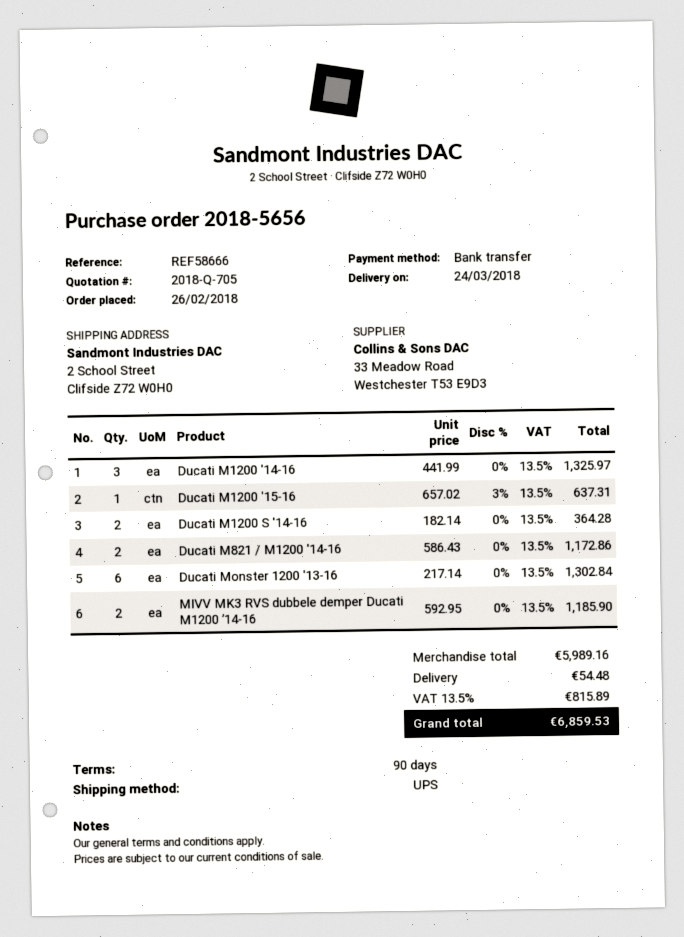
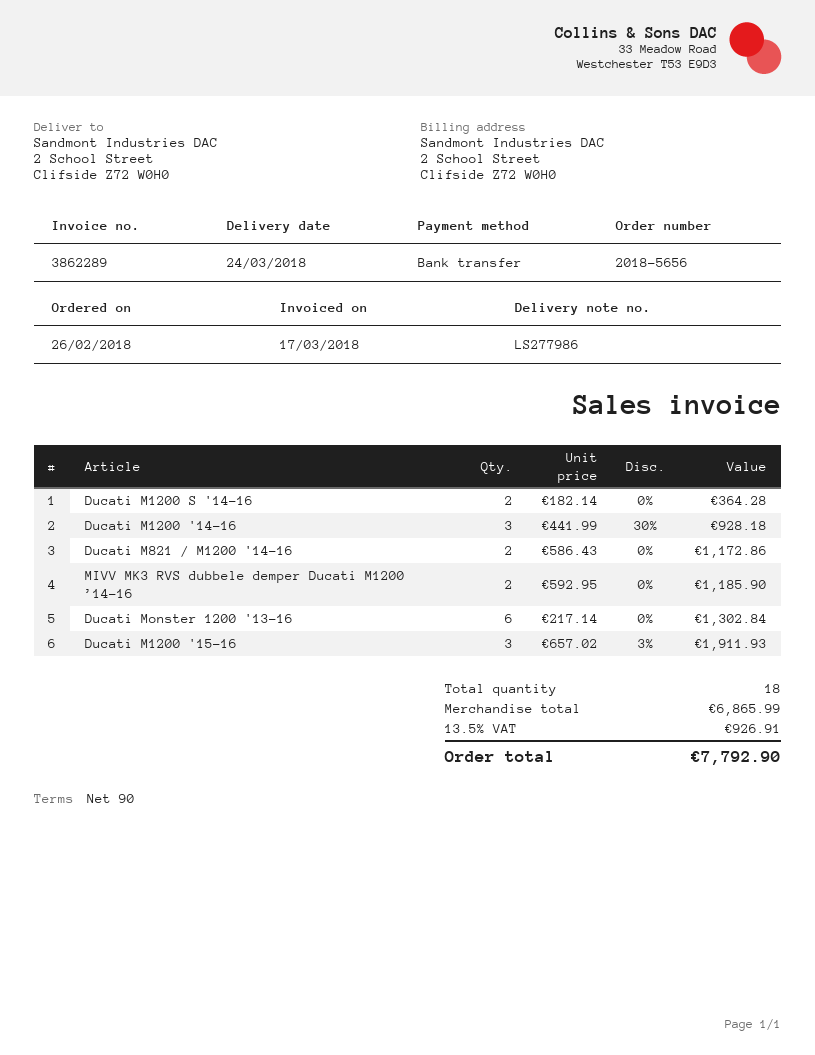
Ducati M1200 '14-16: 3 x 441.99 = 1325.97 -> 3 x 441.99 - 30% = 928.18
Ducati M1200 '15-16: 1 x 657.02 - 3% = 637.31 -> 3 x 657.02 - 3% = 1911.93
subtotal: 5989.16 -> 6865.99
shipping: 54.48 -> none
tax: 13.5% = 815.89 -> 13.5% = 926.91
total: 6859.53 -> 7792.90

